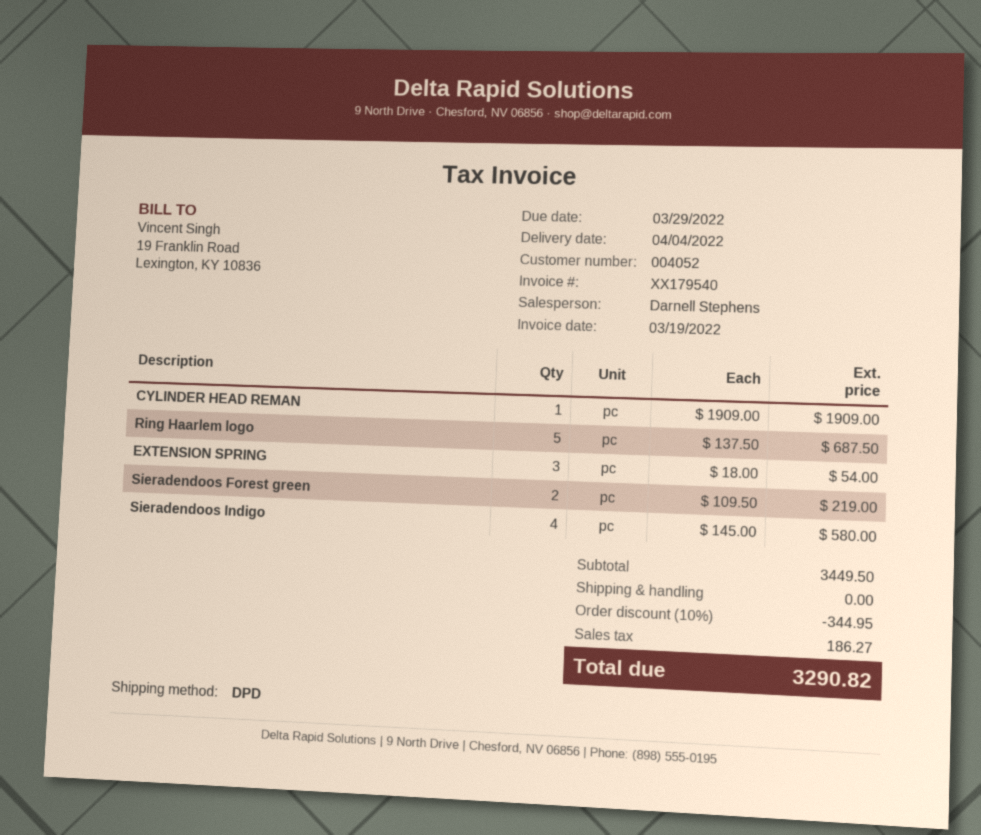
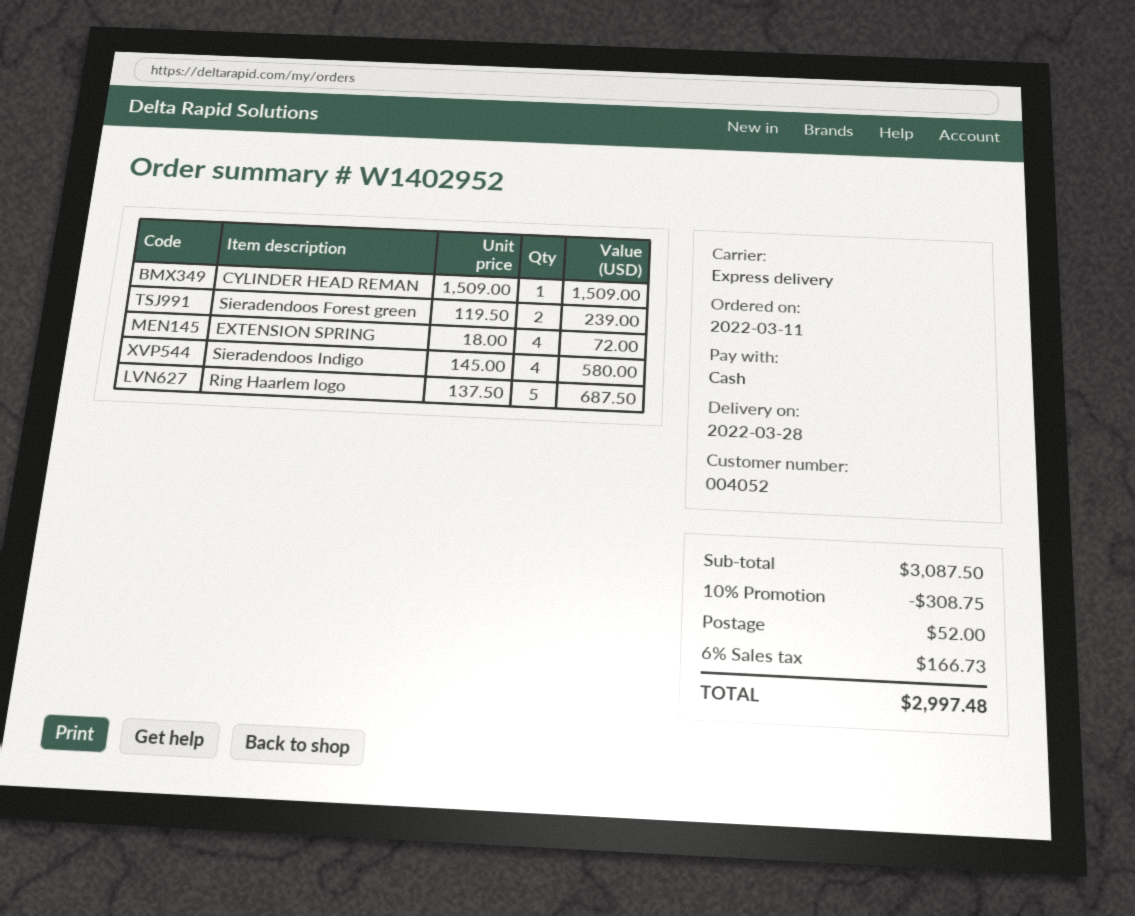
delivery date: 2022-04-04 -> 2022-03-28
shipping method: DPD -> express
CYLINDER HEAD REMAN: 1 x 1909.00 = 1909.00 -> 1 x 1509.00 = 1509.00
EXTENSION SPRING: 3 x 18.00 = 54.00 -> 4 x 18.00 = 72.00
Sieradendoos Forest green: 2 x 109.50 = 219.00 -> 2 x 119.50 = 239.00
subtotal: 3449.50 -> 3087.50
discount: 10% = 344.95 -> 10% = 308.75
shipping: 0.00 -> 52.00
tax: 186.27 -> 166.73
total: 3290.82 -> 2997.48

